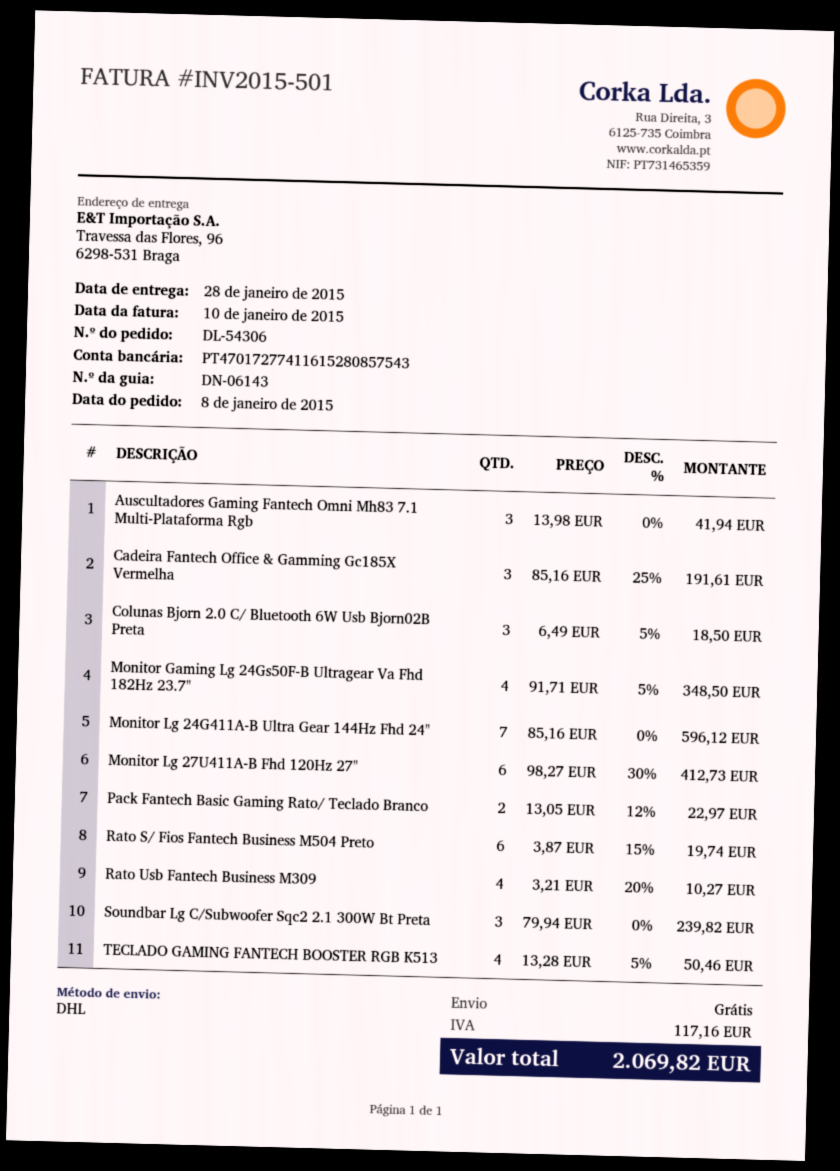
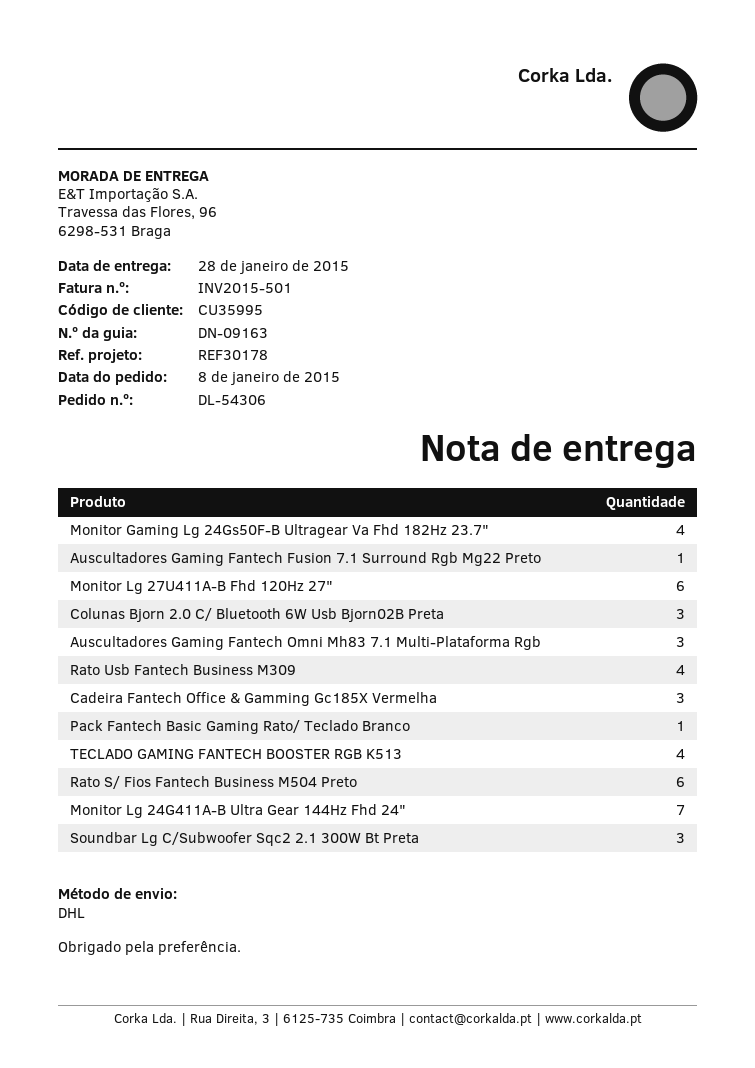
delivery note number: DN-06143 -> DN-09163
Pack Fantech Basic Gaming Rato/ Teclado Branco: 2 -> 1
Auscultadores Gaming Fantech Fusion 7.1 Surround Rgb Mg22 Preto: none -> 1

